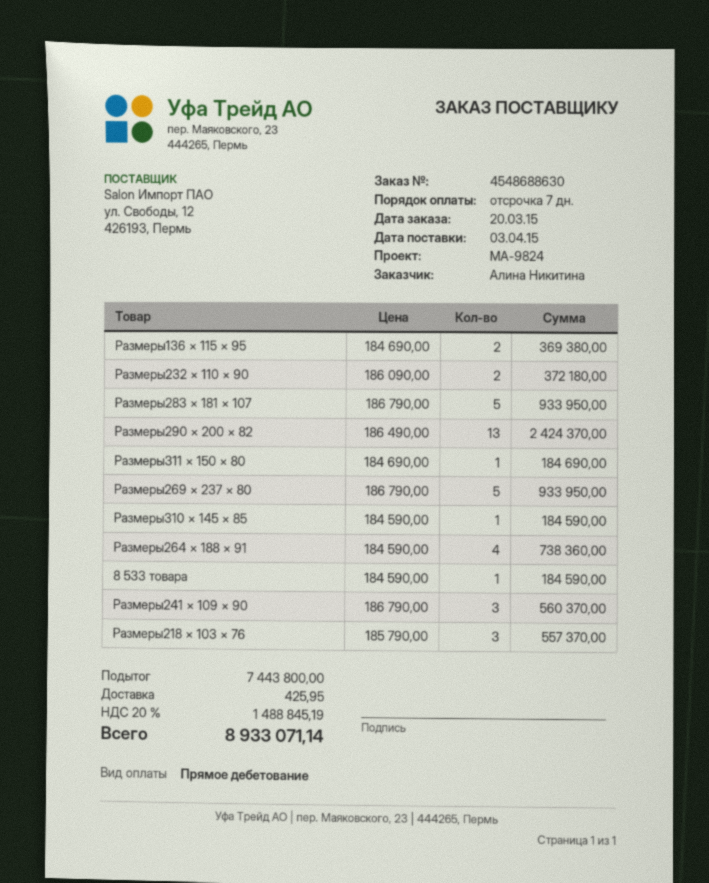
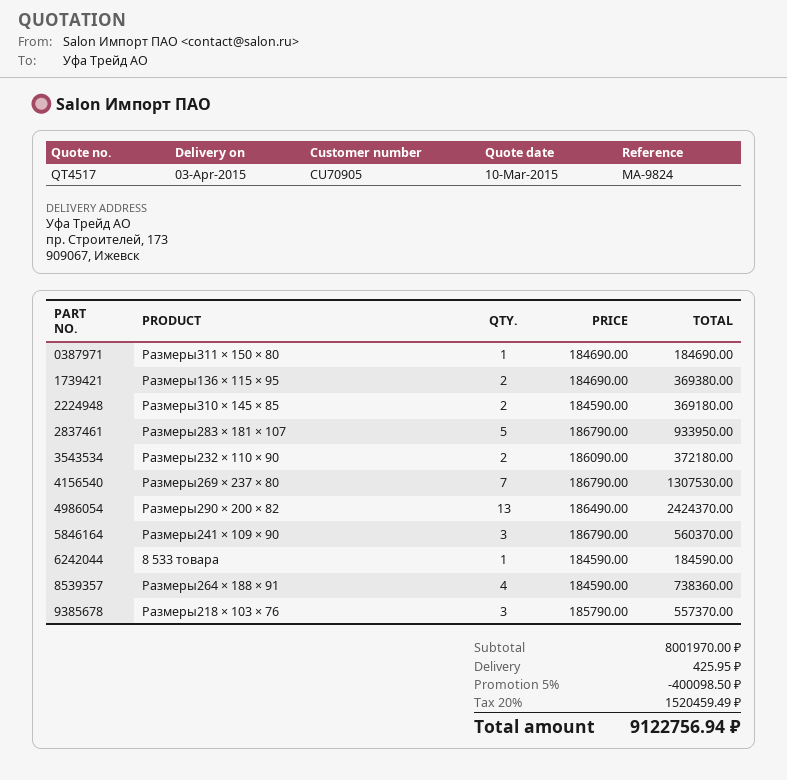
Размеры269 × 237 × 80: 5 x 186790.00 = 933950.00 -> 7 x 186790.00 = 1307530.00
Размеры310 × 145 × 85: 1 x 184590.00 = 184590.00 -> 2 x 184590.00 = 369180.00
subtotal: 7443800.00 -> 8001970.00
discount: none -> 5% = 400098.50
tax: 20% = 1488845.19 -> 20% = 1520459.49
total: 8933071.14 -> 9122756.94

